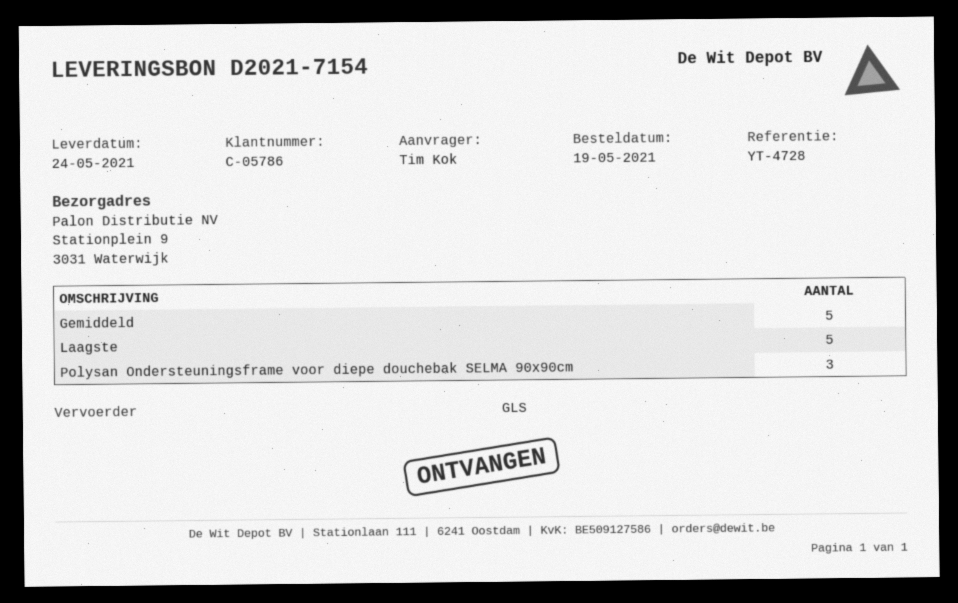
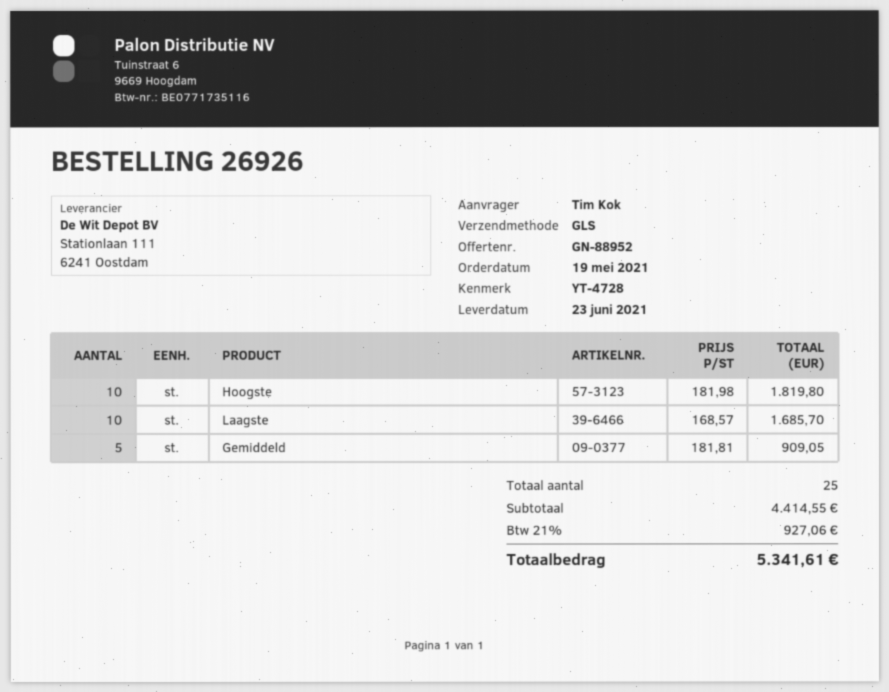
delivery date: 2021-05-24 -> 2021-06-23
Laagste: 5 -> 10
Polysan Ondersteuningsframe voor diepe douchebak SELMA 90x90cm: 3 -> none
Hoogste: none -> 10

